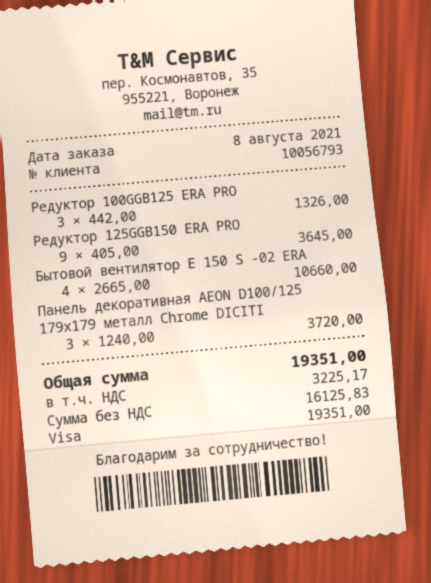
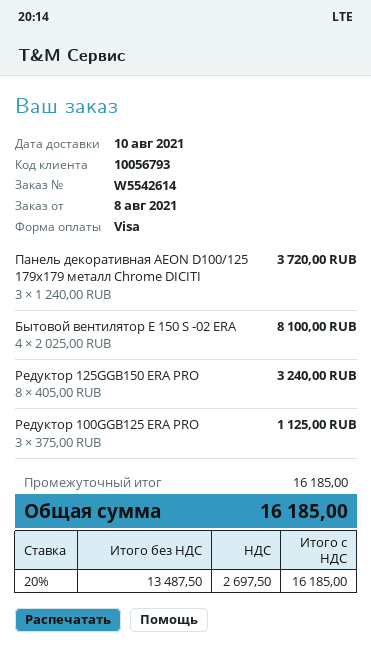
Редуктор 100GGB125 ERA PRO: 3 x 442.00 = 1326.00 -> 3 x 375.00 = 1125.00
Редуктор 125GGB150 ERA PRO: 9 x 405.00 = 3645.00 -> 8 x 405.00 = 3240.00
Бытовой вентилятор E 150 S -02 ERA: 4 x 2665.00 = 10660.00 -> 4 x 2025.00 = 8100.00
net: 16125.83 -> 13487.50
tax: 3225.17 -> 2697.50
total: 19351.00 -> 16185.00

